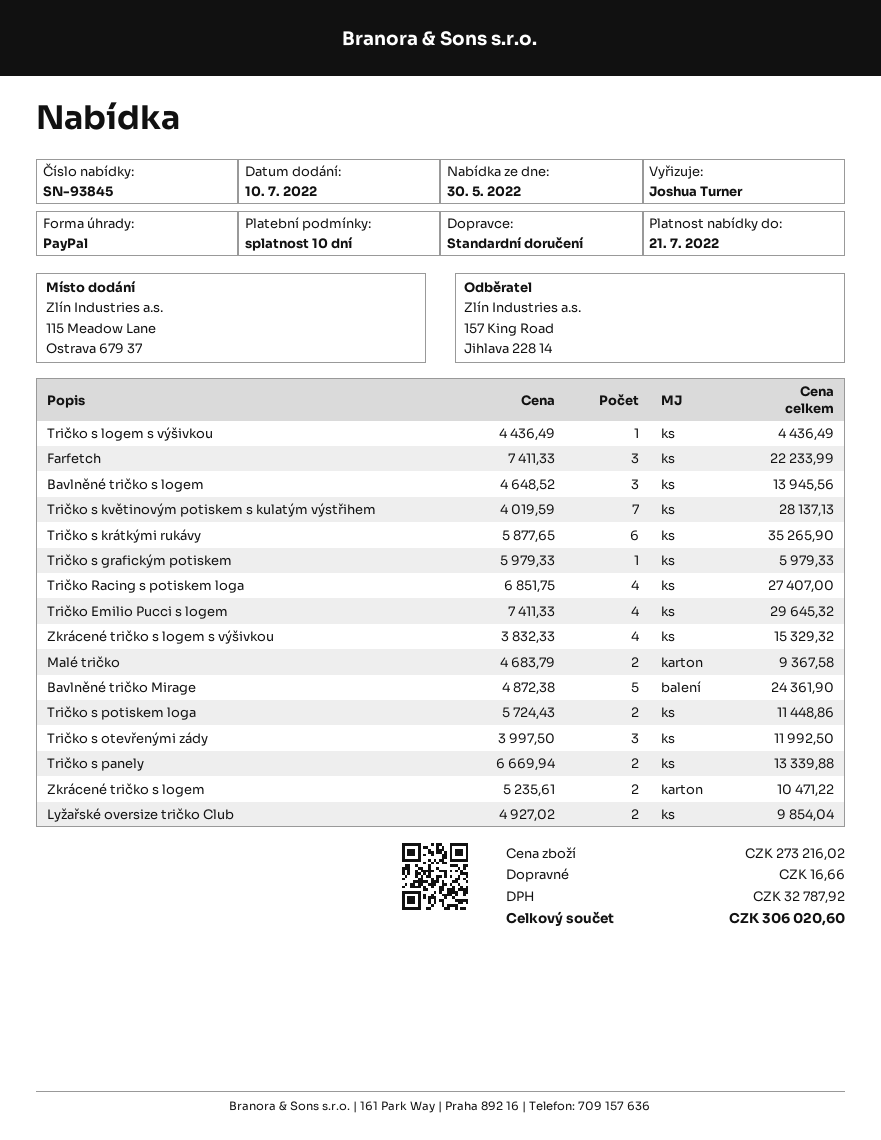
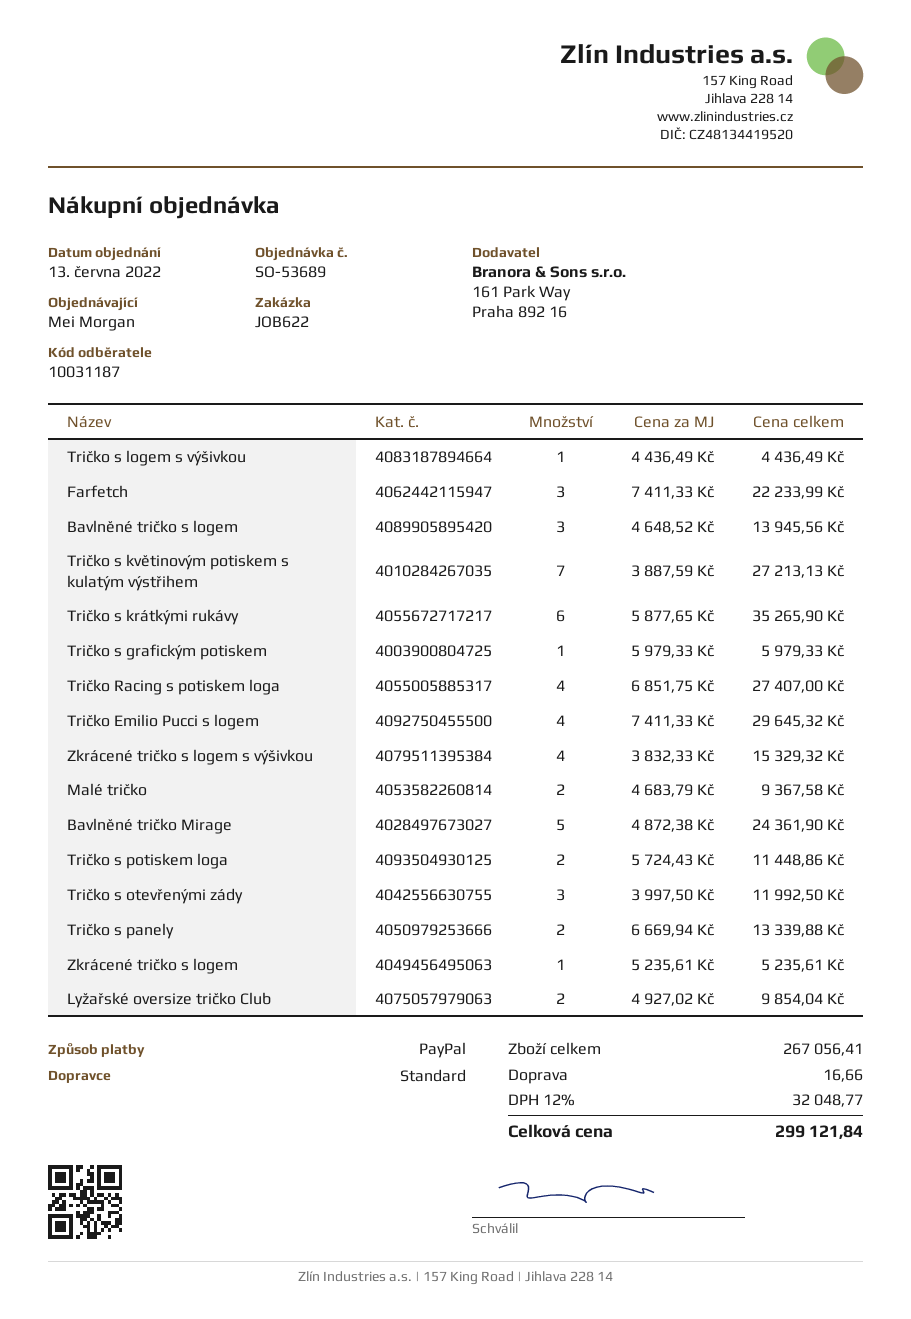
Tričko s květinovým potiskem s kulatým výstřihem: 7 x 4019.59 = 28137.13 -> 7 x 3887.59 = 27213.13
Zkrácené tričko s logem: 2 x 5235.61 = 10471.22 -> 1 x 5235.61 = 5235.61
subtotal: 273216.02 -> 267056.41
tax: 32787.92 -> 32048.77
total: 306020.60 -> 299121.84

